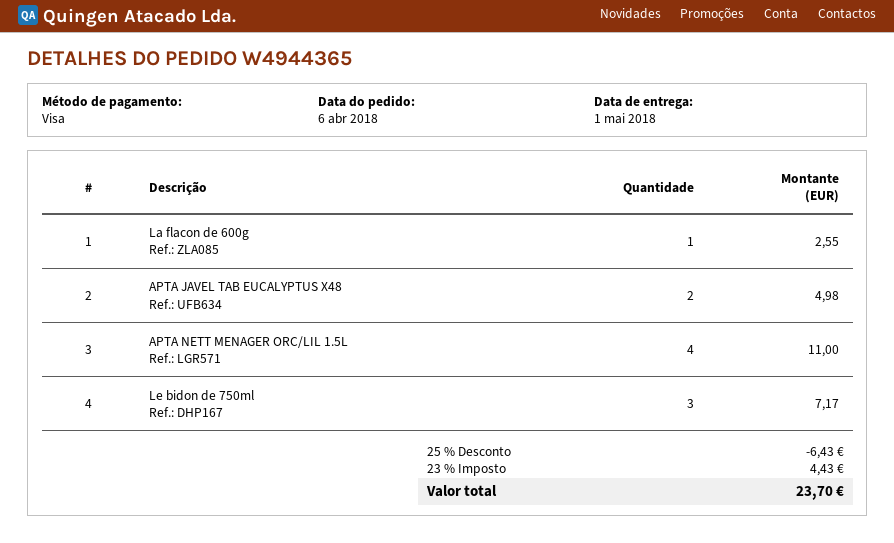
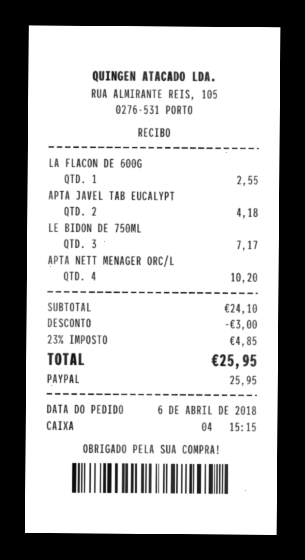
payment method: Visa -> PayPal
APTA JAVEL TAB EUCALYPTUS X48: 2 for 4.98 -> 2 for 4.18
APTA NETT MENAGER ORC/LIL 1.5L: 4 for 11.00 -> 4 for 10.20
discount: 6.43 -> 3.00
tax: 23% = 4.43 -> 23% = 4.85
total: 23.70 -> 25.95

